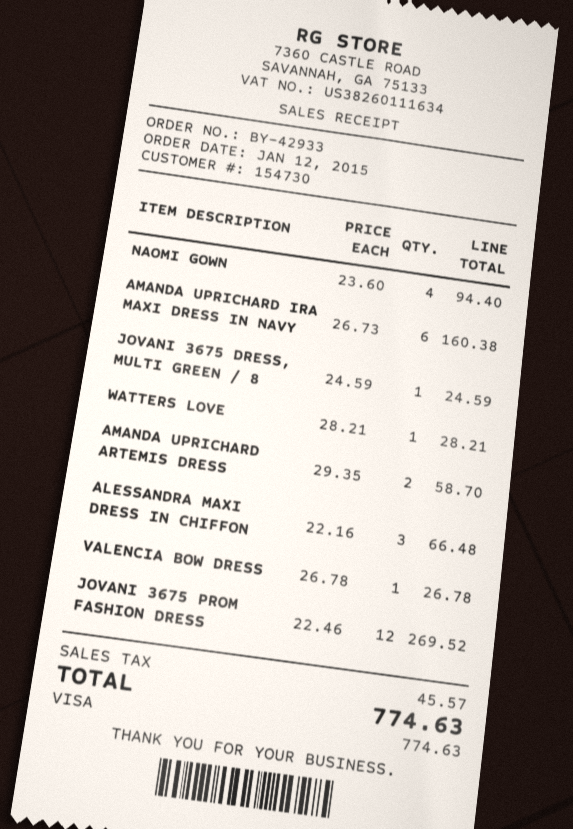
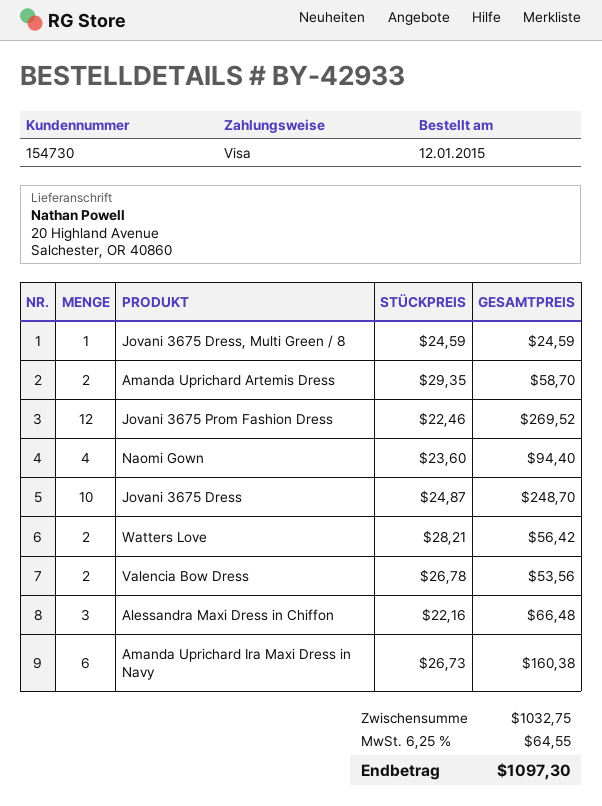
WATTERS LOVE: 1 x 28.21 = 28.21 -> 2 x 28.21 = 56.42
VALENCIA BOW DRESS: 1 x 26.78 = 26.78 -> 2 x 26.78 = 53.56
Jovani 3675 Dress: none -> 10 x 24.87 = 248.70
tax: 45.57 -> 64.55
total: 774.63 -> 1097.30

